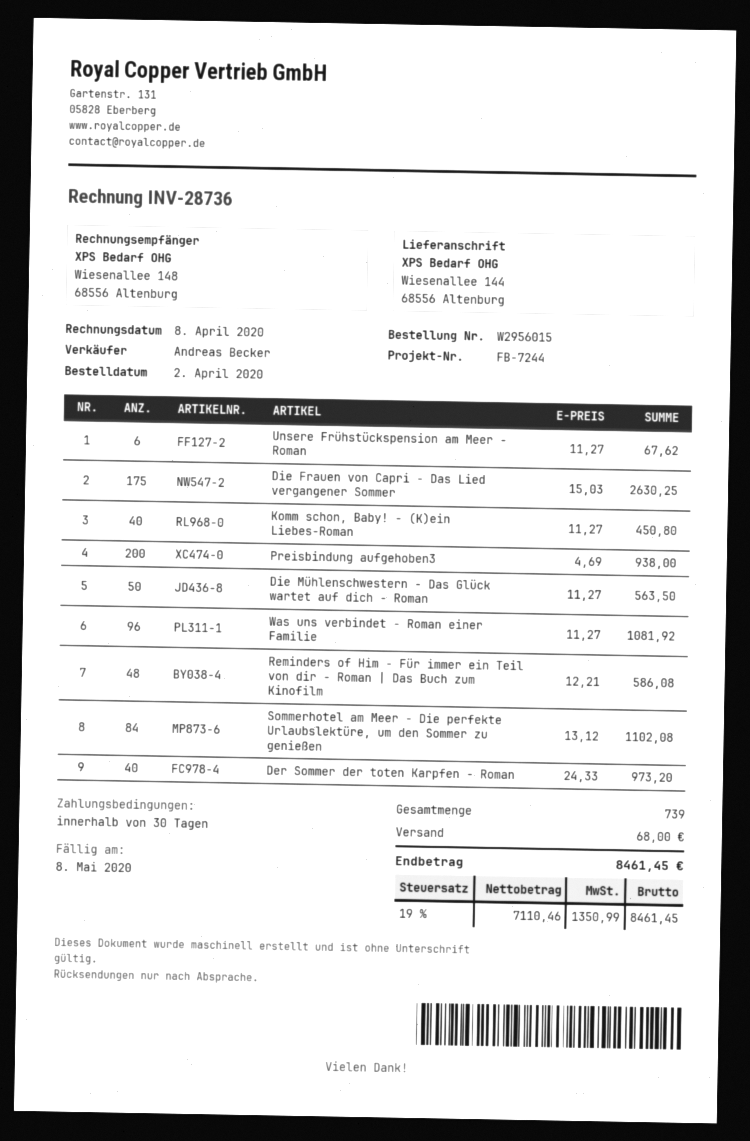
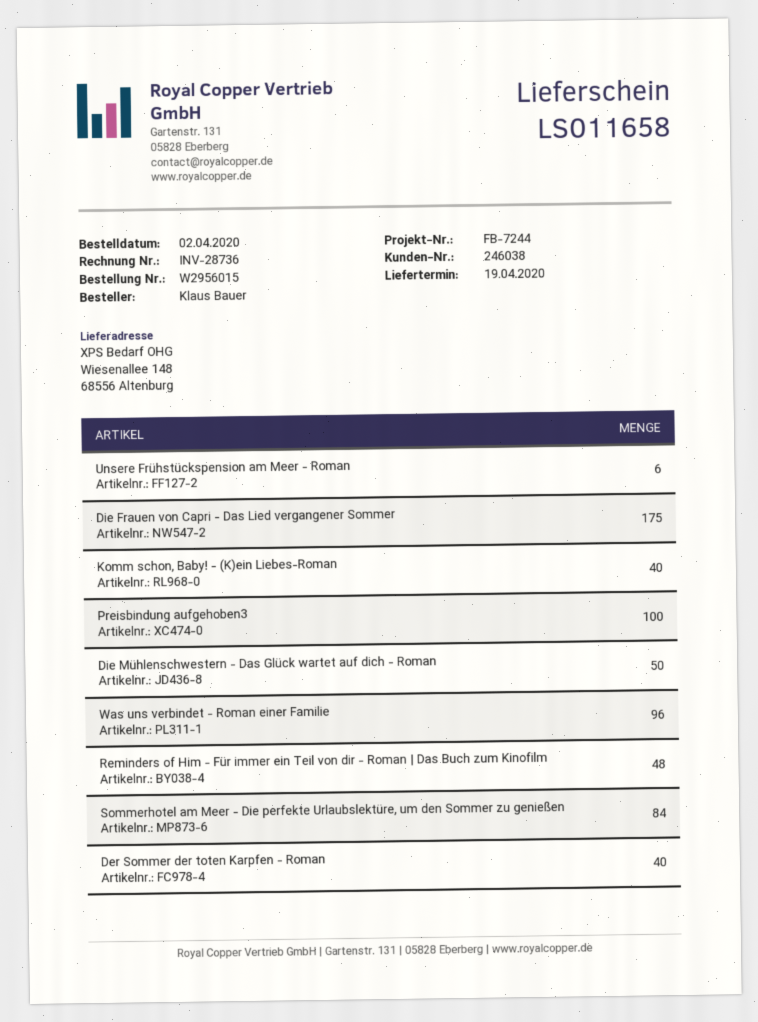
ship to: Wiesenallee 144, 68556 Altenburg -> Wiesenallee 148, 68556 Altenburg
Preisbindung aufgehoben3: 200 -> 100

